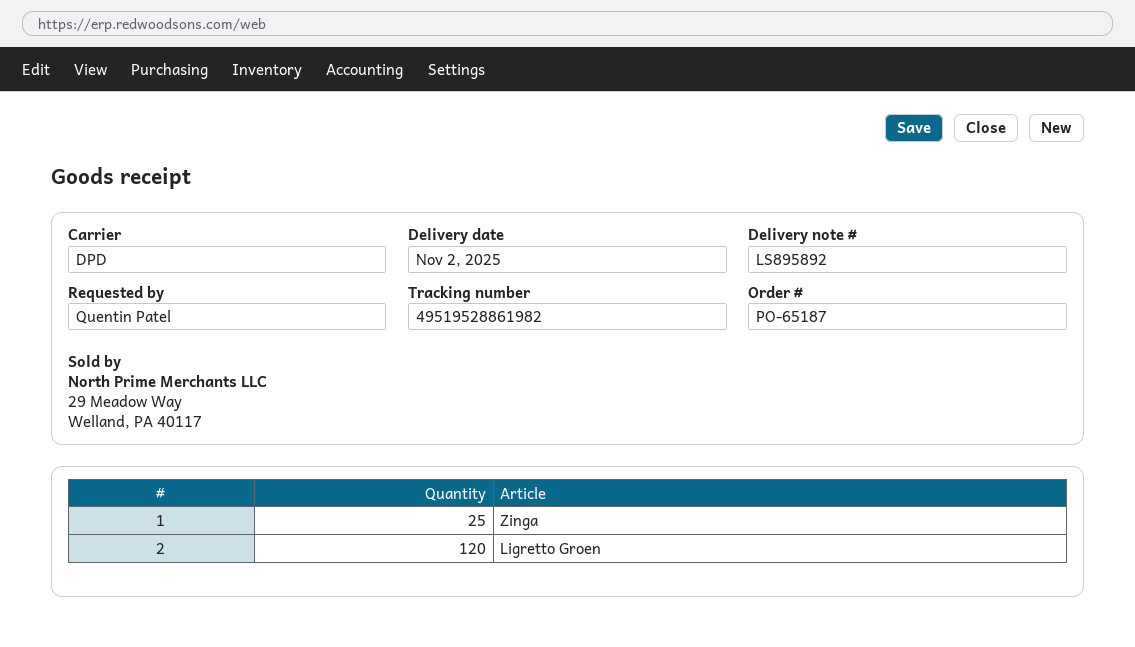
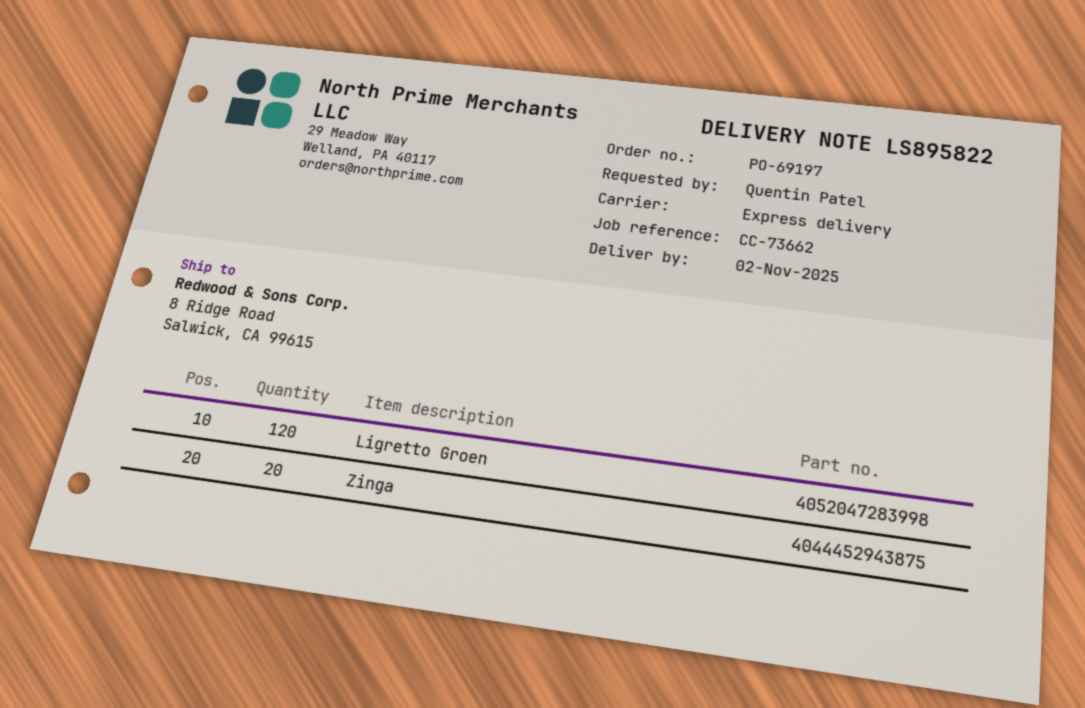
order number: PO-65187 -> PO-69197
delivery note number: LS895892 -> LS895822
shipping method: DPD -> express
Zinga: 25 -> 20

